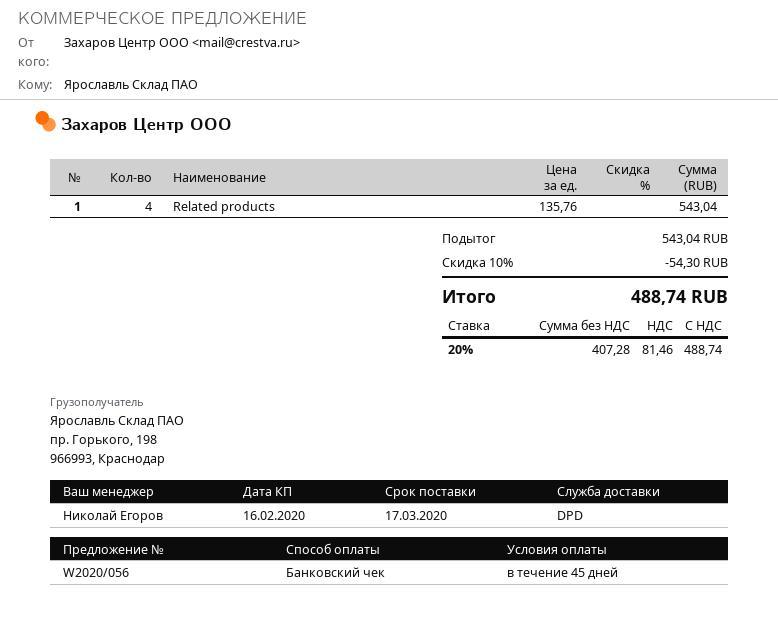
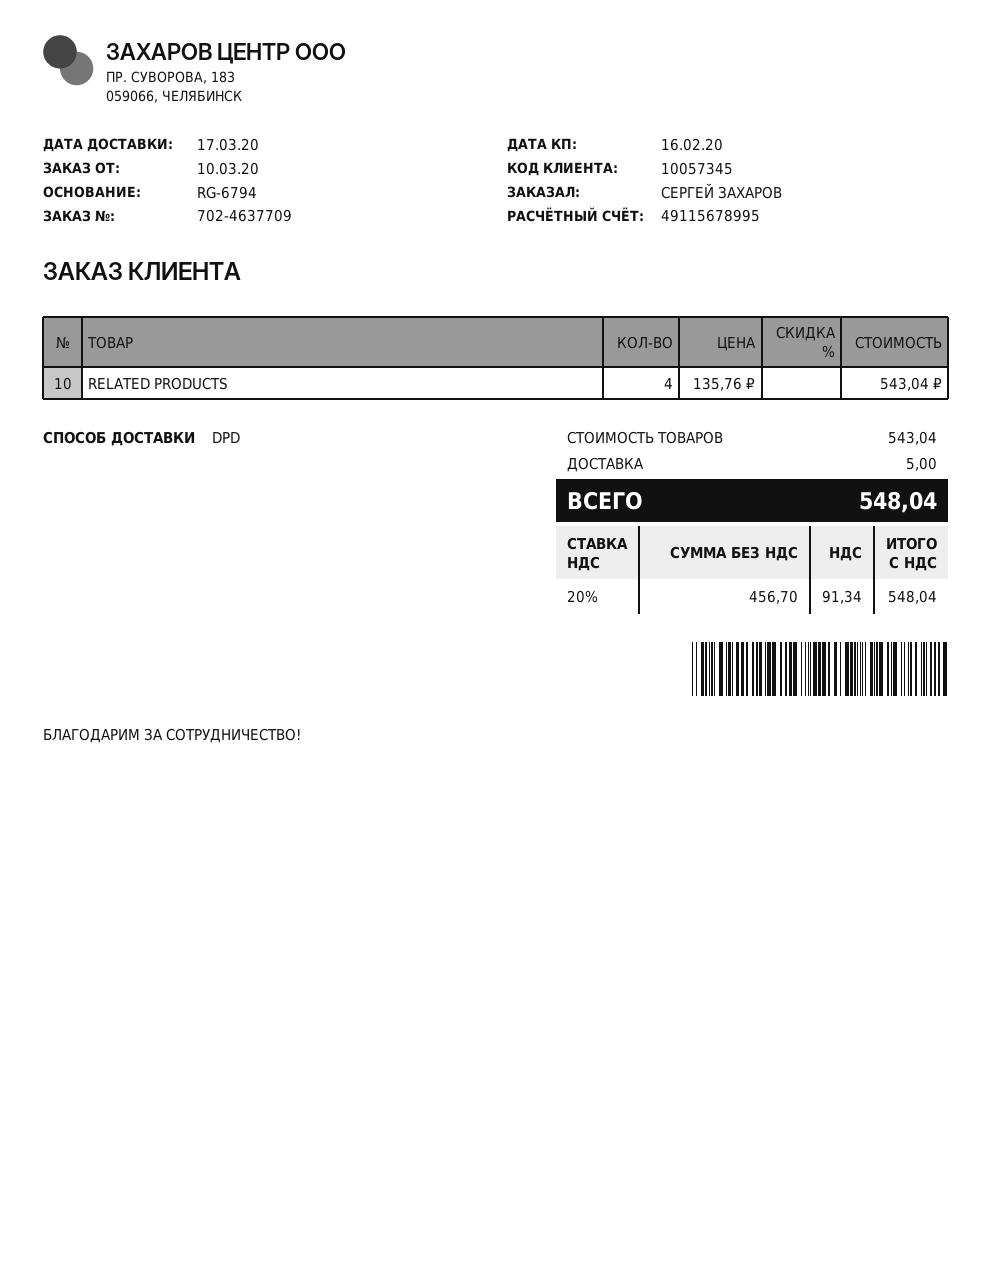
discount: 10% = 54.30 -> none
shipping: none -> 5.00
net: 407.28 -> 456.70
tax: 20% = 81.46 -> 20% = 91.34
total: 488.74 -> 548.04

